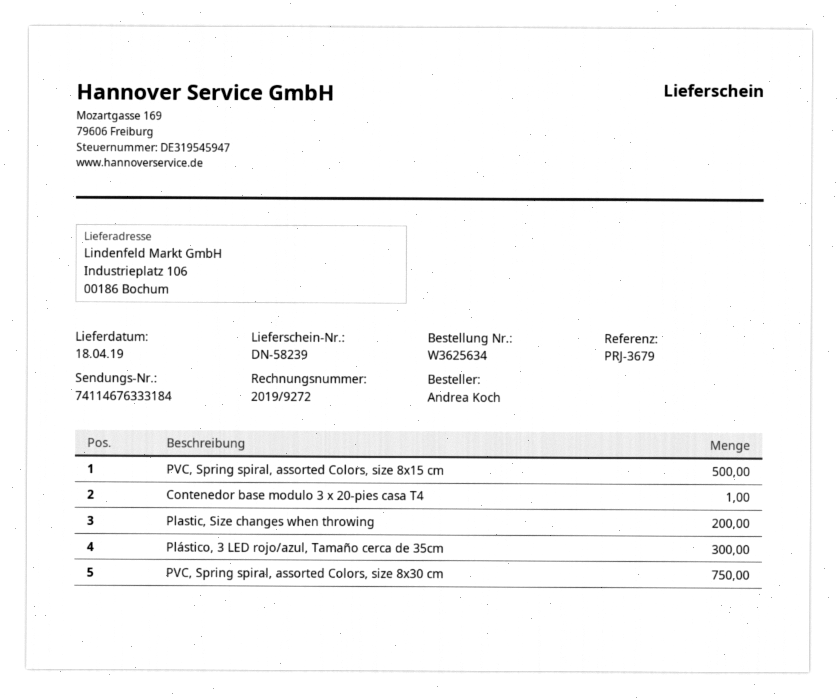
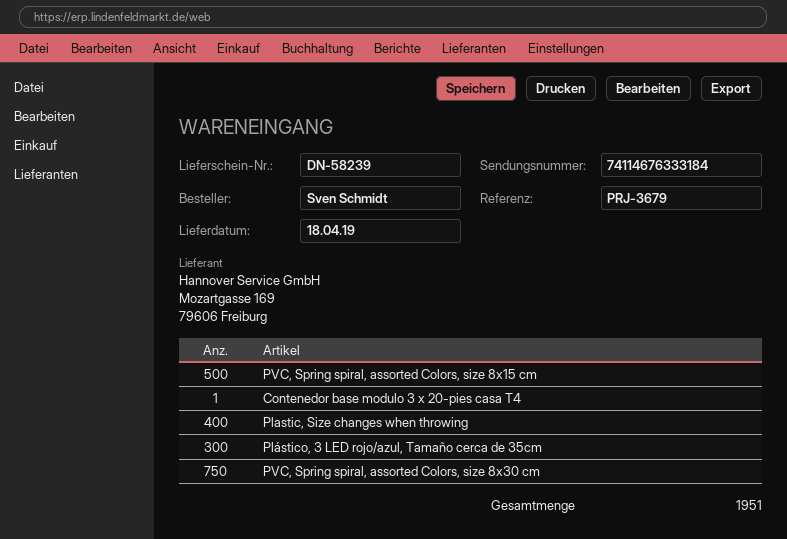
ordered by: Andrea Koch -> Sven Schmidt
Plastic, Size changes when throwing: 200 -> 400

